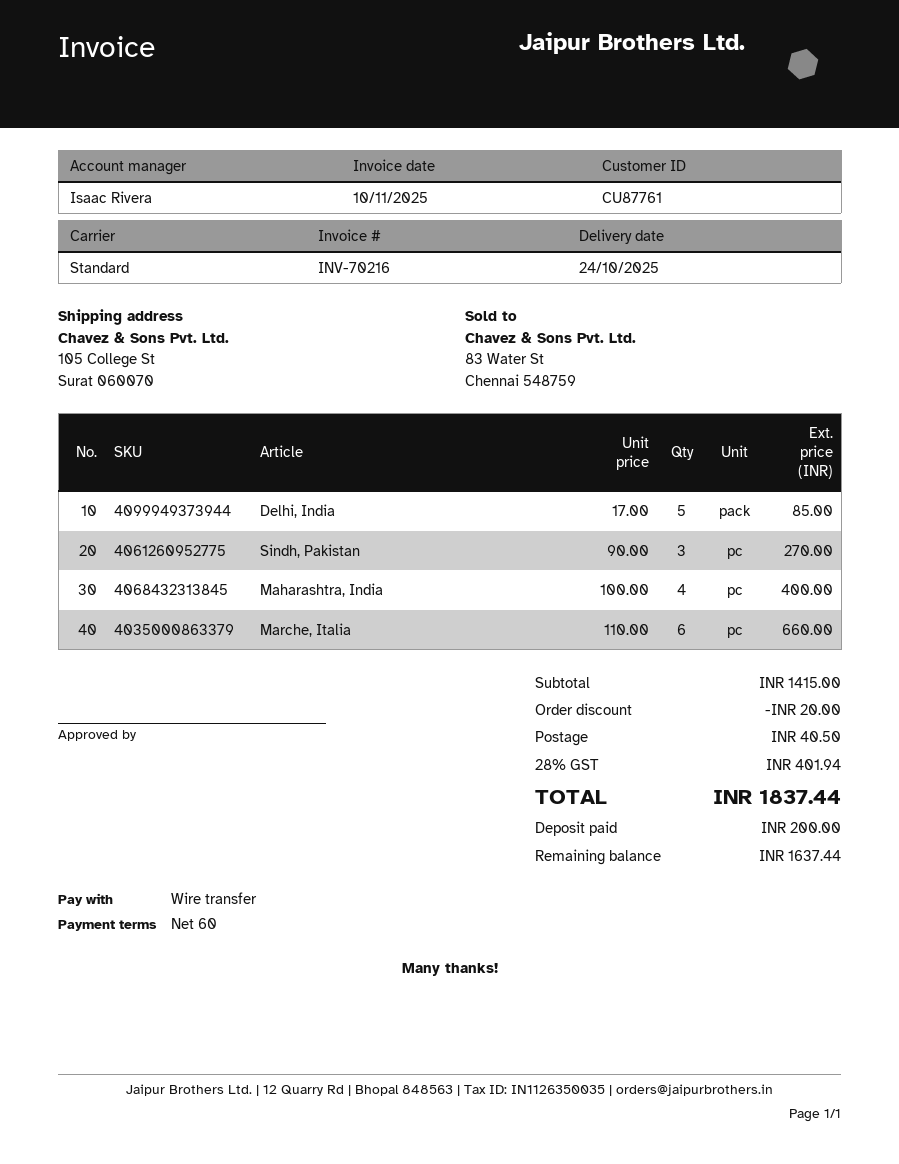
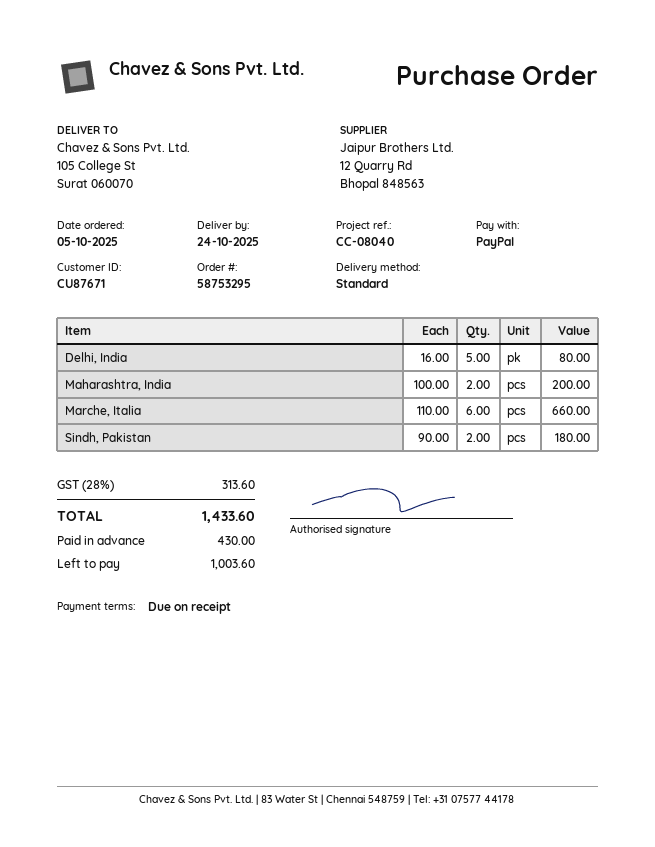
payment terms: 60 days -> on receipt
customer number: CU87761 -> CU87671
payment method: bank transfer -> PayPal
Delhi, India: 5 x 17.00 = 85.00 -> 5 x 16.00 = 80.00
Sindh, Pakistan: 3 x 90.00 = 270.00 -> 2 x 90.00 = 180.00
Maharashtra, India: 4 x 100.00 = 400.00 -> 2 x 100.00 = 200.00
discount: 20.00 -> none
shipping: 40.50 -> none
tax: 28% = 401.94 -> 28% = 313.60
total: 1837.44 -> 1433.60
deposit: 200.00 -> 430.00
balance: 1637.44 -> 1003.60

